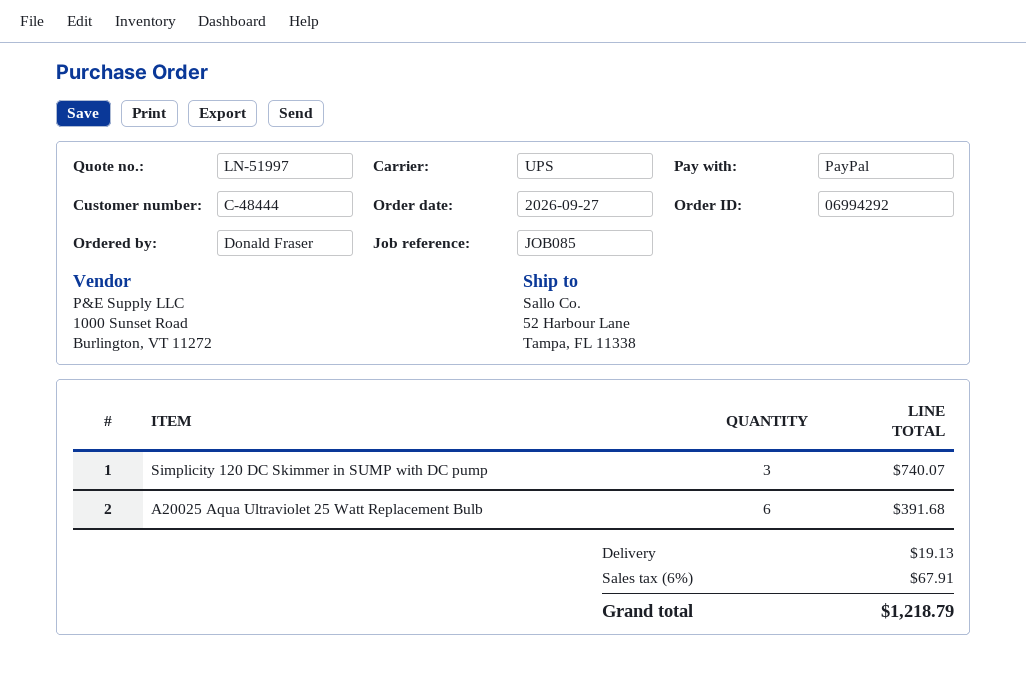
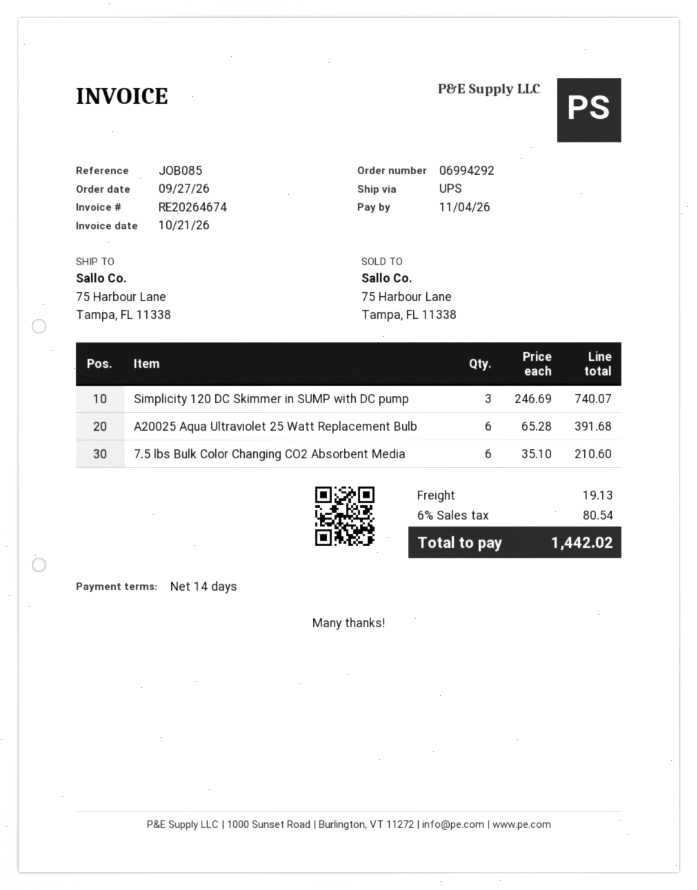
ship to: 52 Harbour Lane, Tampa, FL 11338 -> 75 Harbour Lane, Tampa, FL 11338
7.5 lbs Bulk Color Changing CO2 Absorbent Media: none -> 6 for 210.60
tax: 6% = 67.91 -> 6% = 80.54
total: 1218.79 -> 1442.02

